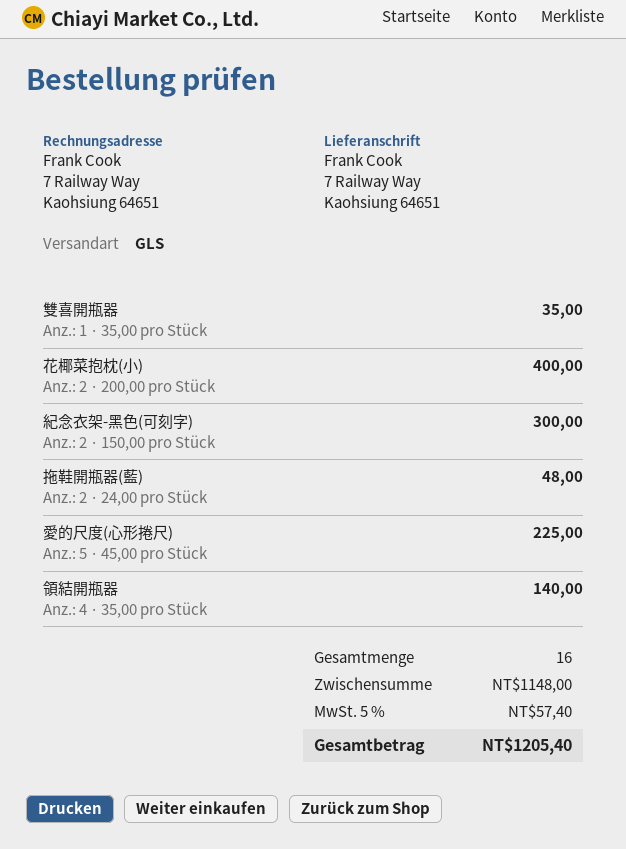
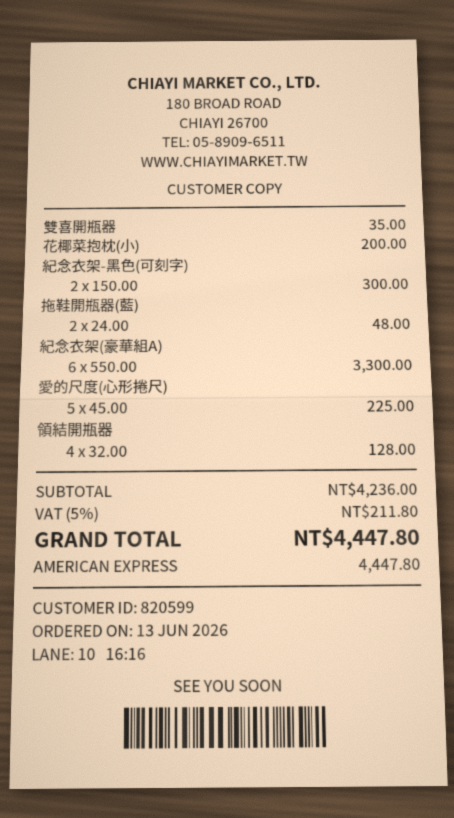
花椰菜抱枕(小): 2 x 200.00 = 400.00 -> 1 x 200.00 = 200.00
領結開瓶器: 4 x 35.00 = 140.00 -> 4 x 32.00 = 128.00
紀念衣架(豪華組A): none -> 6 x 550.00 = 3300.00
subtotal: 1148.00 -> 4236.00
tax: 5% = 57.40 -> 5% = 211.80
total: 1205.40 -> 4447.80

